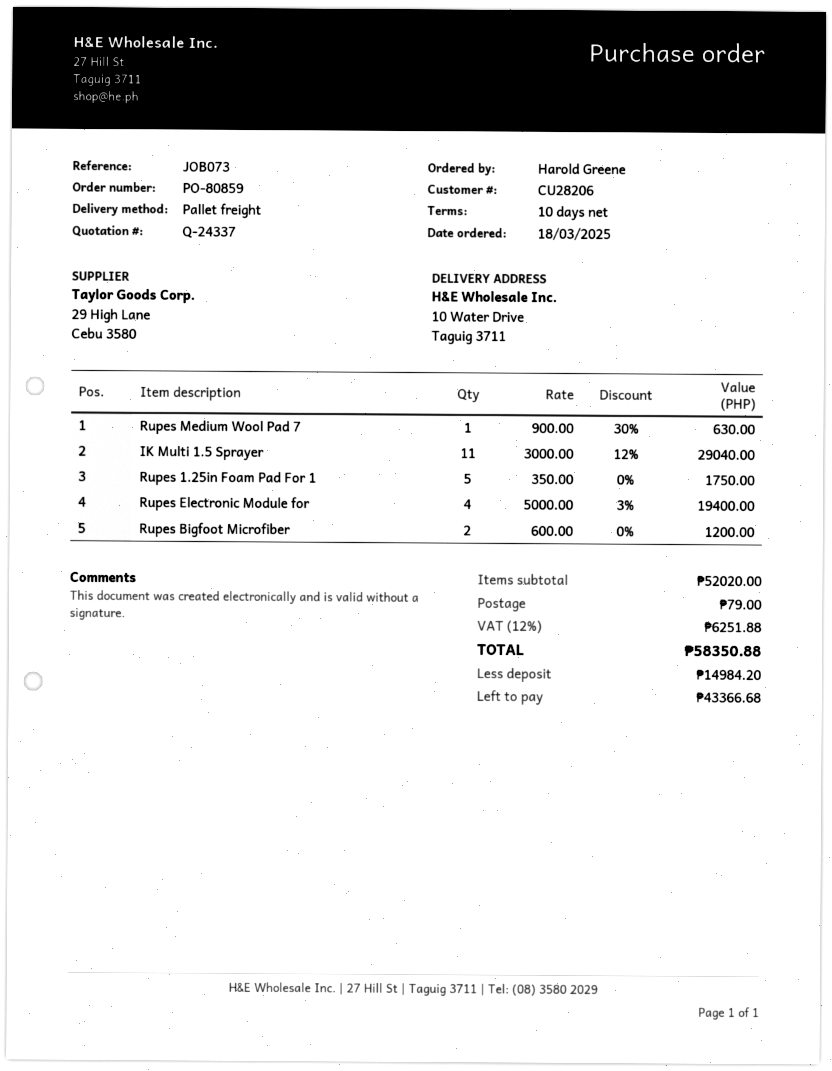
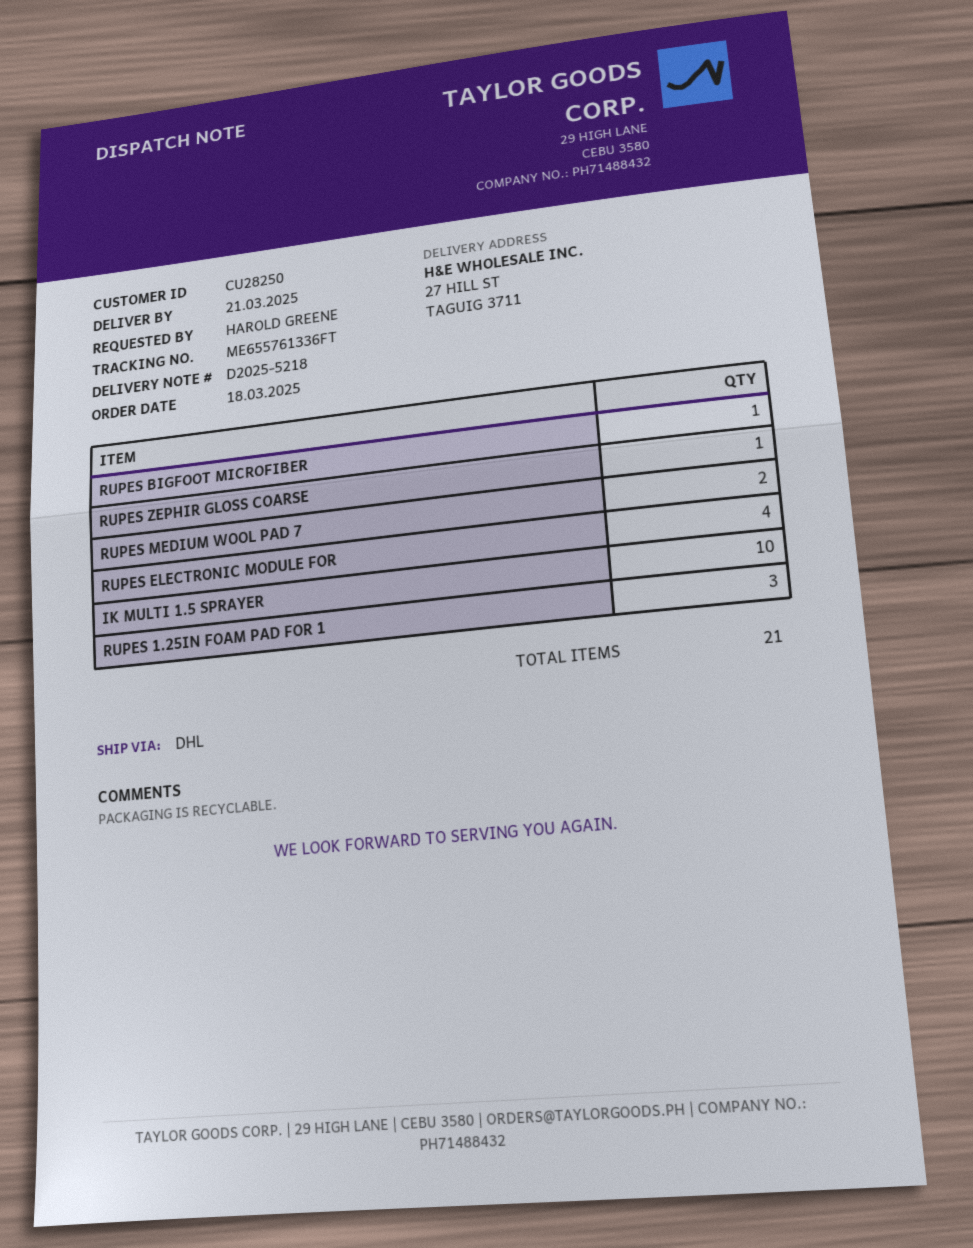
customer number: CU28206 -> CU28250
shipping method: pallet freight -> DHL
ship to: 10 Water Drive, Taguig 3711 -> 27 HILL ST, TAGUIG 3711
Rupes Medium Wool Pad 7: 1 -> 2
IK Multi 1.5 Sprayer: 11 -> 10
Rupes 1.25in Foam Pad For 1: 5 -> 3
Rupes Bigfoot Microfiber: 2 -> 1
RUPES ZEPHIR GLOSS COARSE: none -> 1

